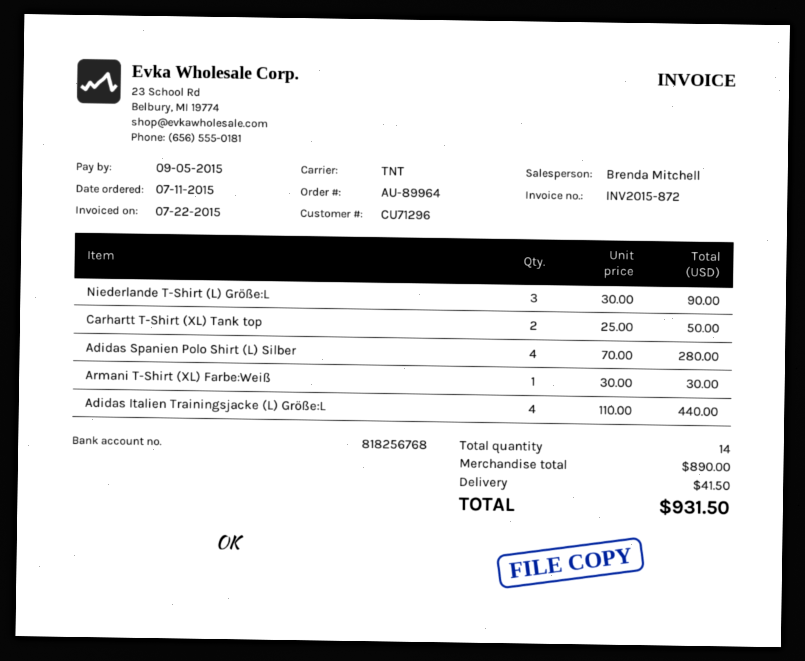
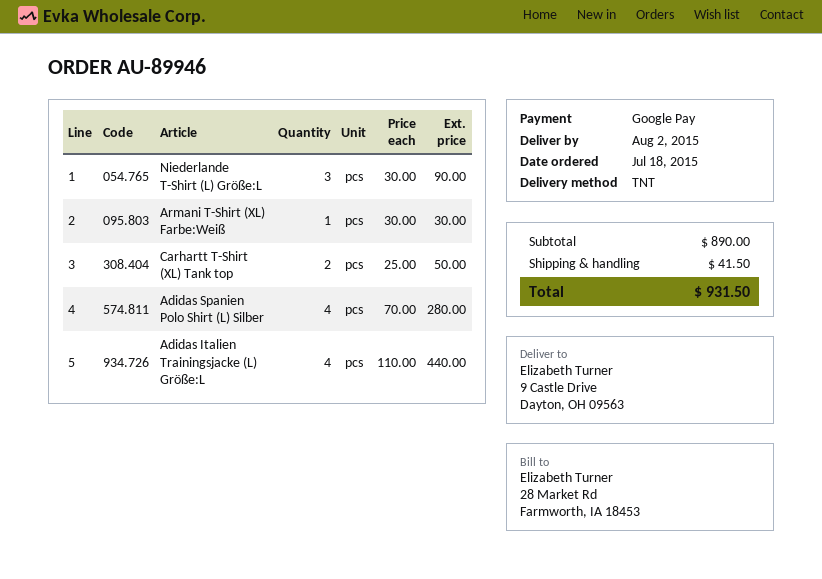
order number: AU-89964 -> AU-89946
order date: 2015-07-11 -> 2015-07-18

